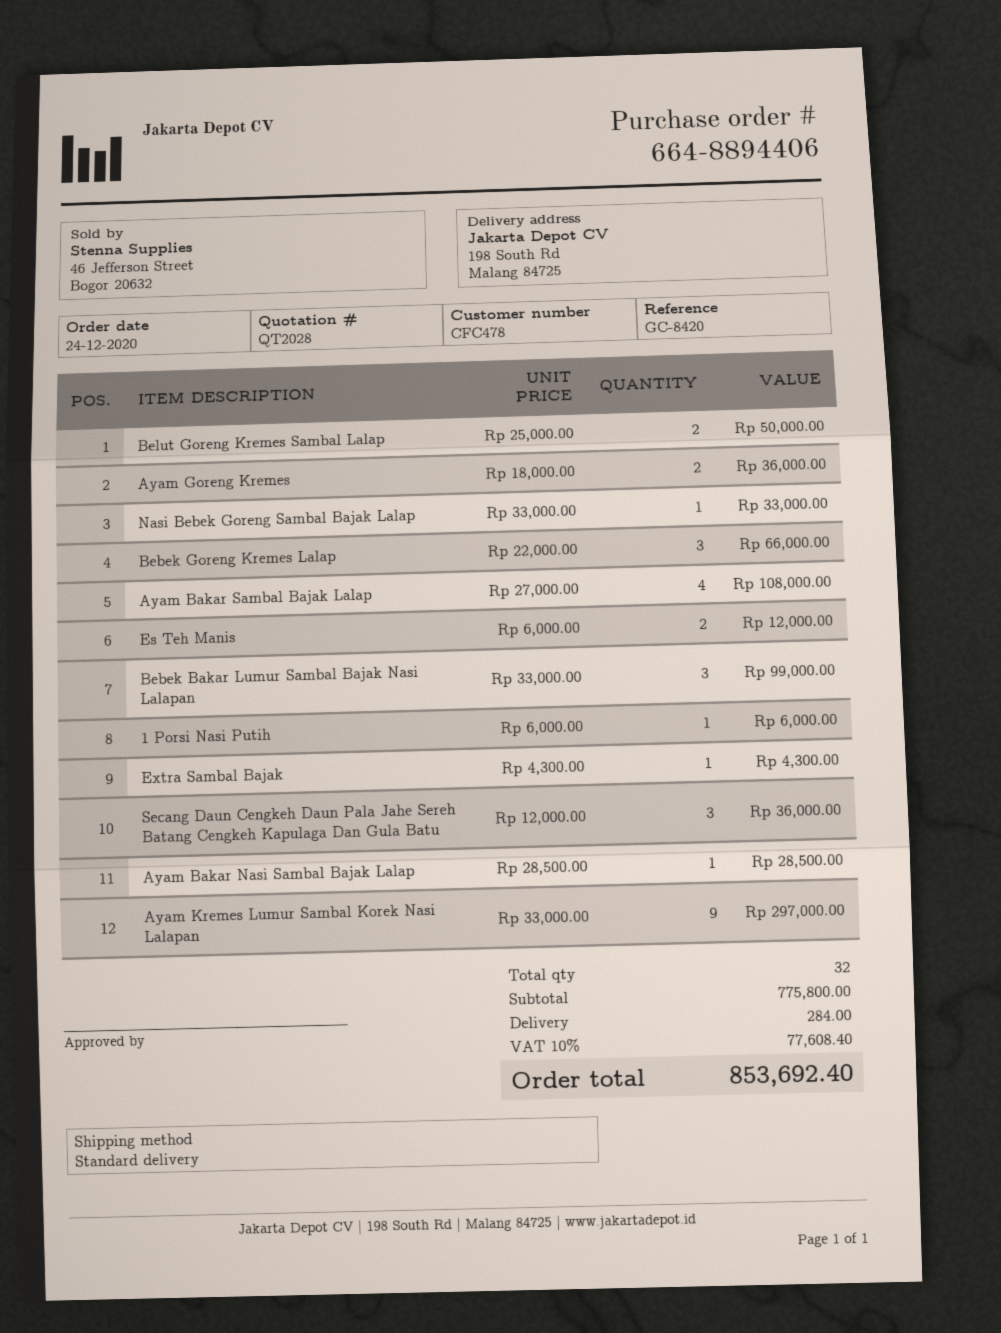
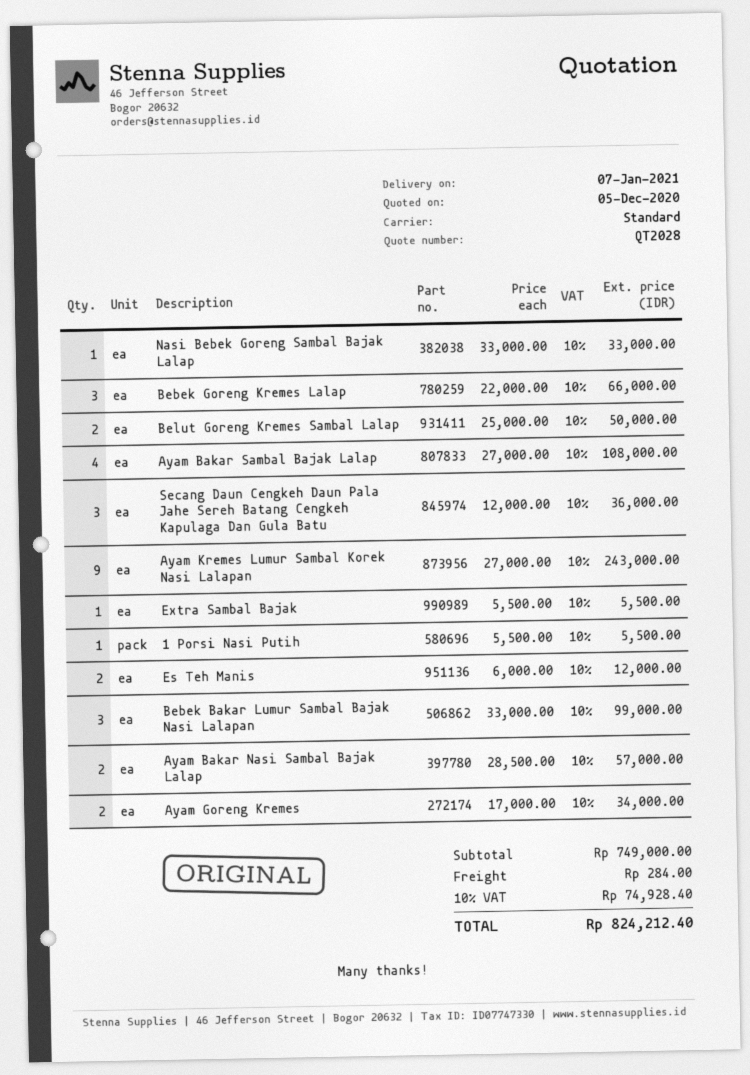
Ayam Goreng Kremes: 2 x 18000.00 = 36000.00 -> 2 x 17000.00 = 34000.00
1 Porsi Nasi Putih: 1 x 6000.00 = 6000.00 -> 1 x 5500.00 = 5500.00
Extra Sambal Bajak: 1 x 4300.00 = 4300.00 -> 1 x 5500.00 = 5500.00
Ayam Bakar Nasi Sambal Bajak Lalap: 1 x 28500.00 = 28500.00 -> 2 x 28500.00 = 57000.00
Ayam Kremes Lumur Sambal Korek Nasi Lalapan: 9 x 33000.00 = 297000.00 -> 9 x 27000.00 = 243000.00
subtotal: 775800.00 -> 749000.00
tax: 10% = 77608.40 -> 10% = 74928.40
total: 853692.40 -> 824212.40

